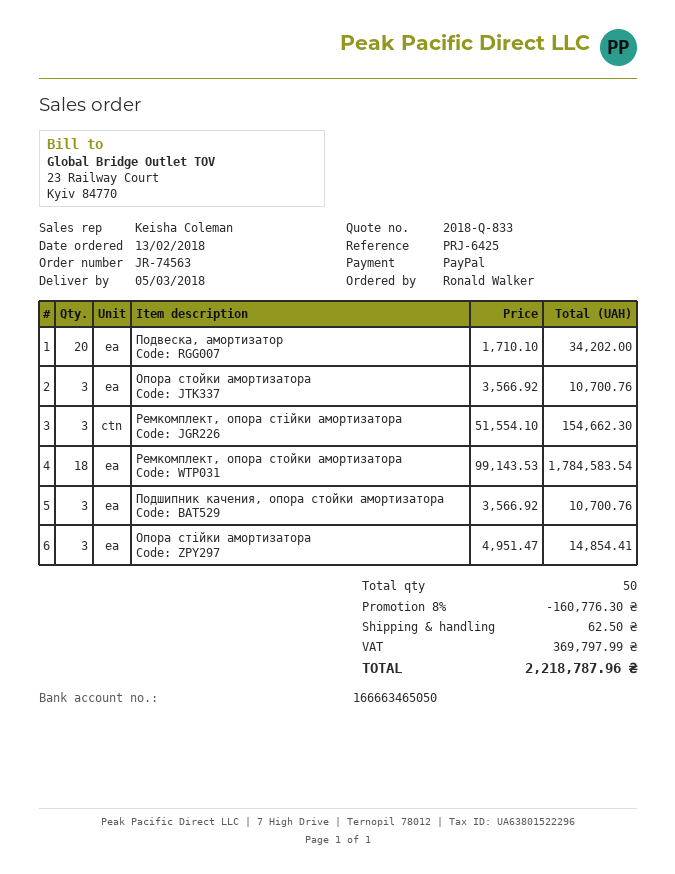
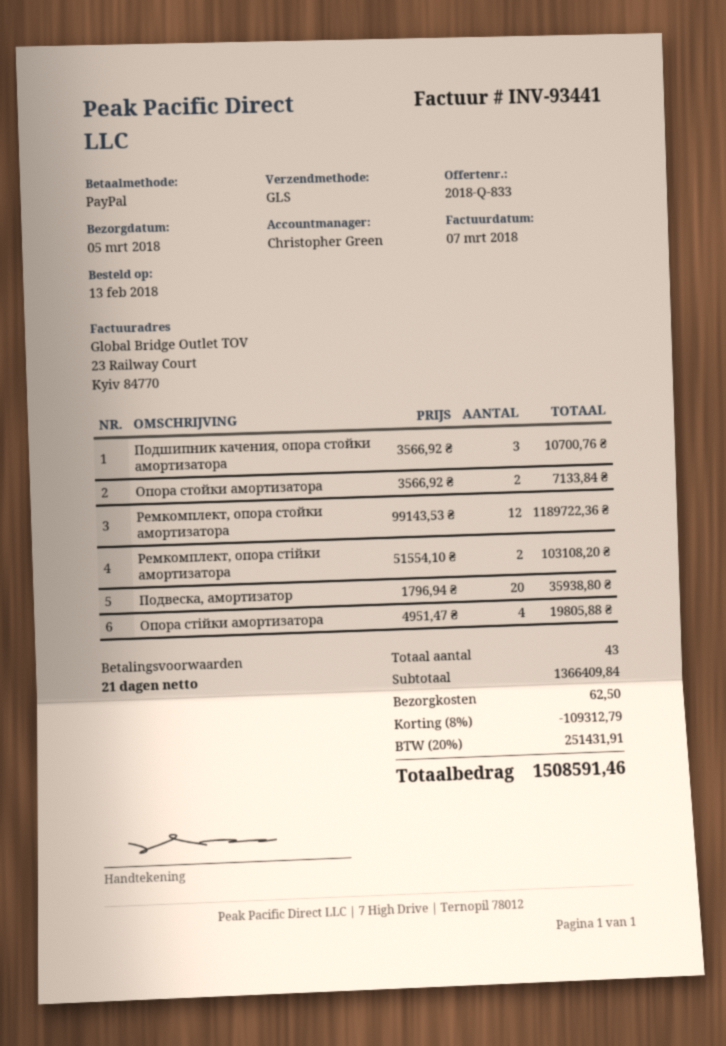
sales rep: Keisha Coleman -> Christopher Green
Подвеска, амортизатор: 20 x 1710.10 = 34202.00 -> 20 x 1796.94 = 35938.80
Опора стойки амортизатора: 3 x 3566.92 = 10700.76 -> 2 x 3566.92 = 7133.84
Ремкомплект, опора стійки амортизатора: 3 x 51554.10 = 154662.30 -> 2 x 51554.10 = 103108.20
Ремкомплект, опора стойки амортизатора: 18 x 99143.53 = 1784583.54 -> 12 x 99143.53 = 1189722.36
Опора стійки амортизатора: 3 x 4951.47 = 14854.41 -> 4 x 4951.47 = 19805.88
total quantity: 50 -> 43
discount: 8% = 160776.30 -> 8% = 109312.79
tax: 369797.99 -> 251431.91
total: 2218787.96 -> 1508591.46

